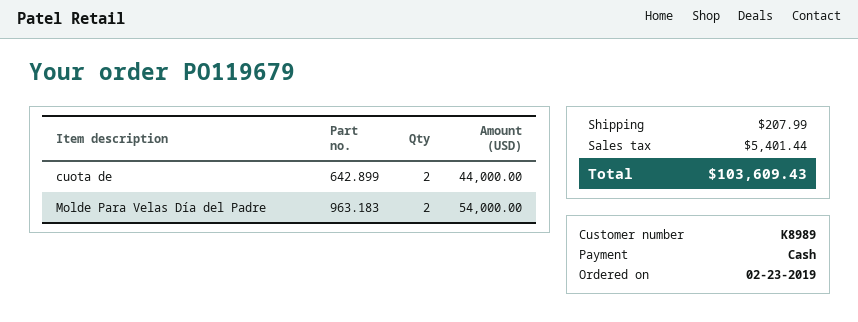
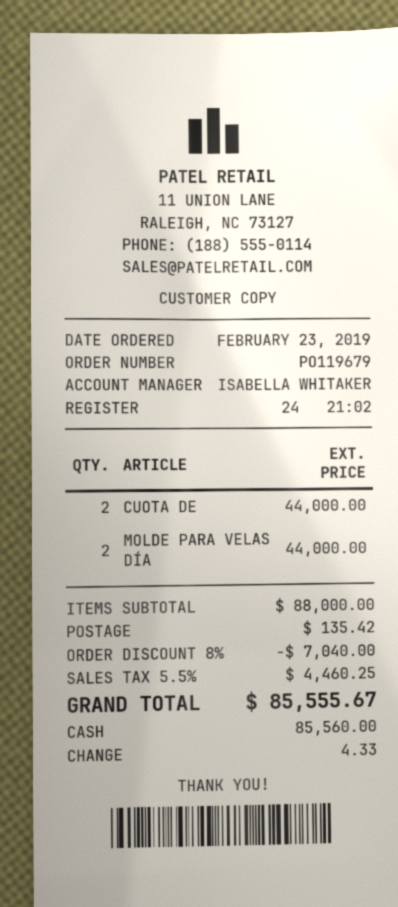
Molde Para Velas Día del Padre: 2 for 54000.00 -> 2 for 44000.00
discount: none -> 8% = 7040.00
shipping: 207.99 -> 135.42
tax: 5401.44 -> 4460.25
total: 103609.43 -> 85555.67

